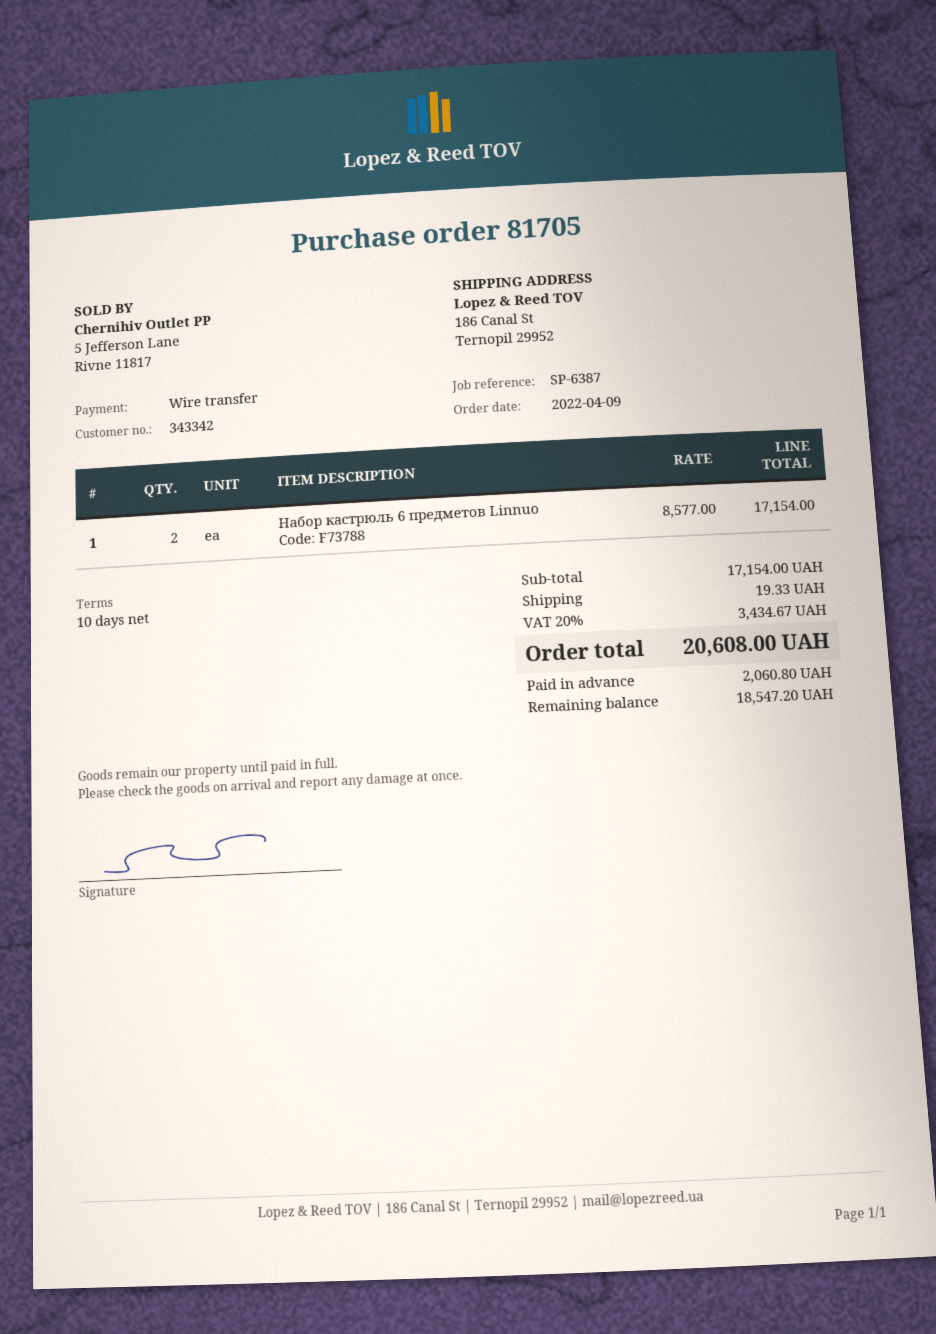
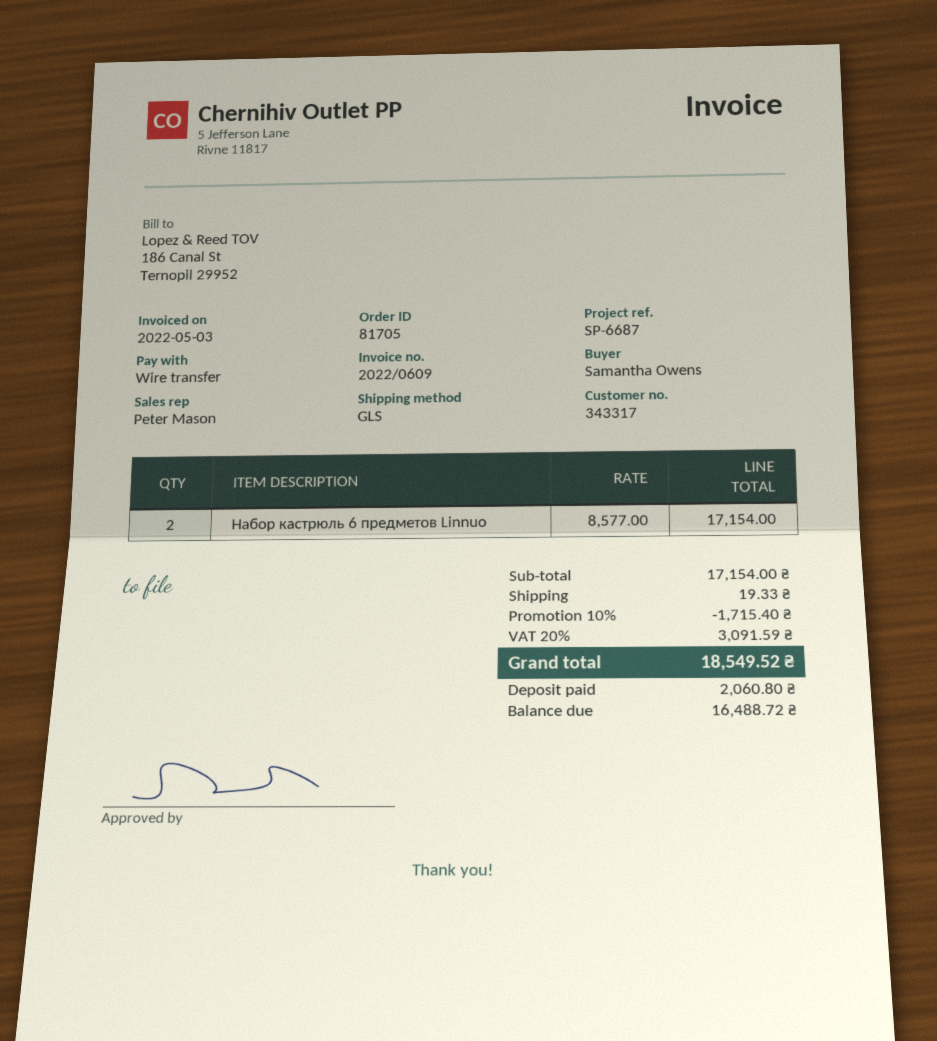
customer number: 343342 -> 343317
reference: SP-6387 -> SP-6687
discount: none -> 10% = 1715.40
tax: 20% = 3434.67 -> 20% = 3091.59
total: 20608.00 -> 18549.52
balance: 18547.20 -> 16488.72

